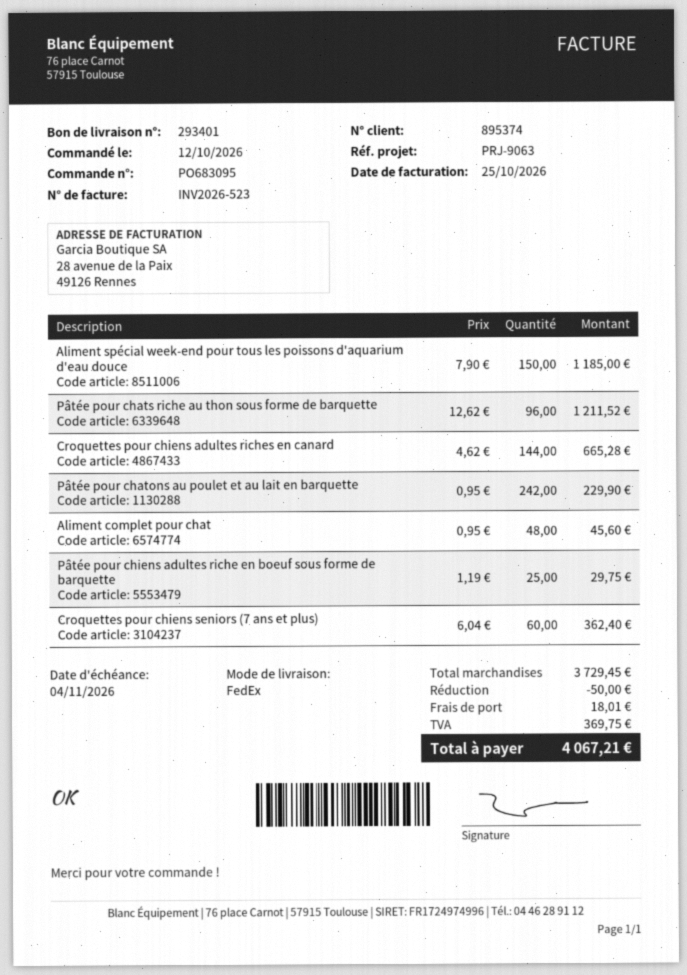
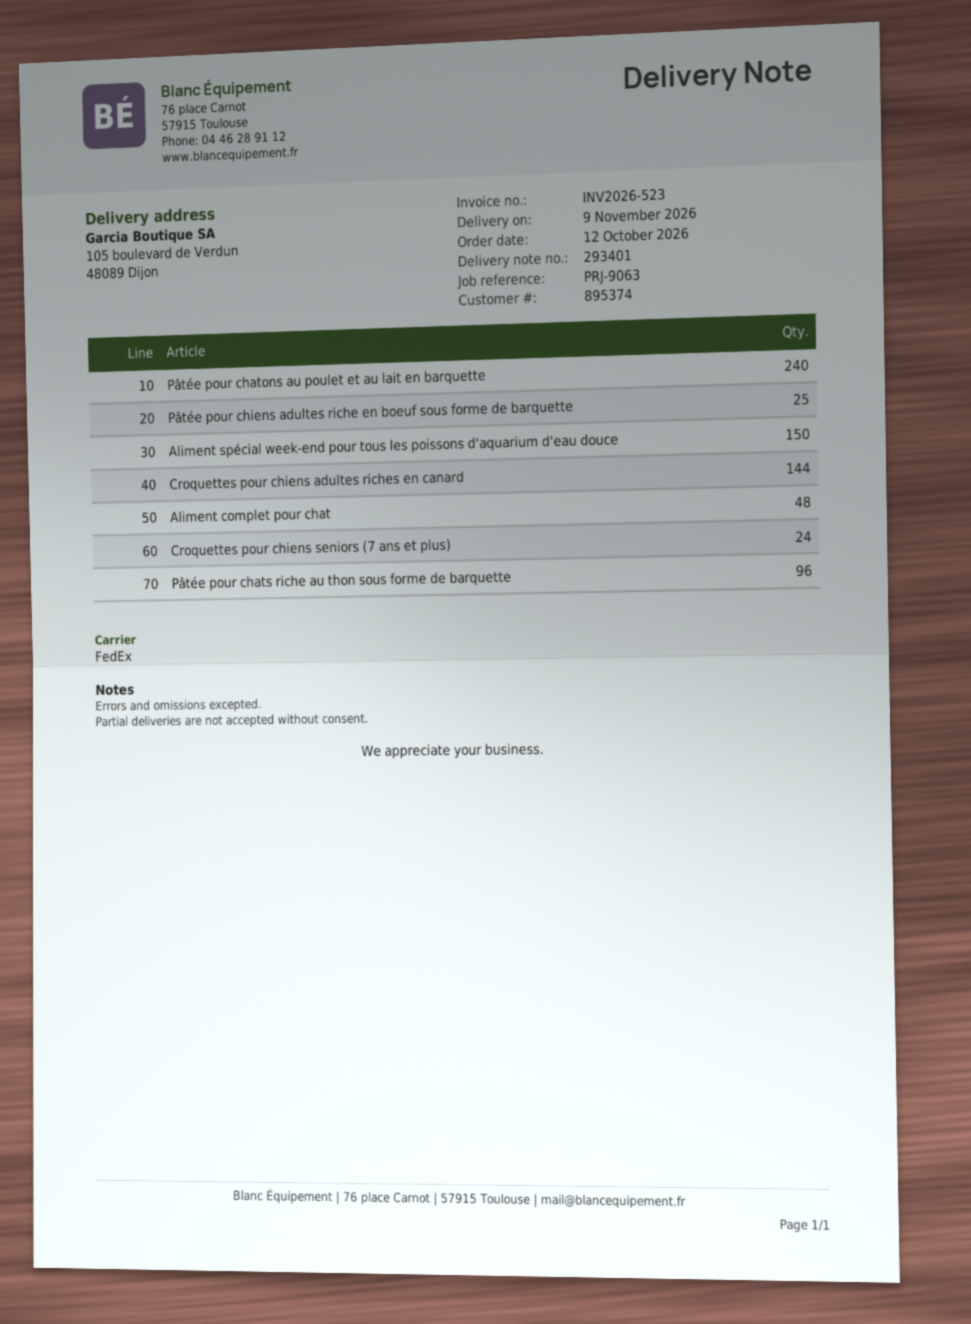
Pâtée pour chatons au poulet et au lait en barquette: 242 -> 240
Croquettes pour chiens seniors (7 ans et plus): 60 -> 24

